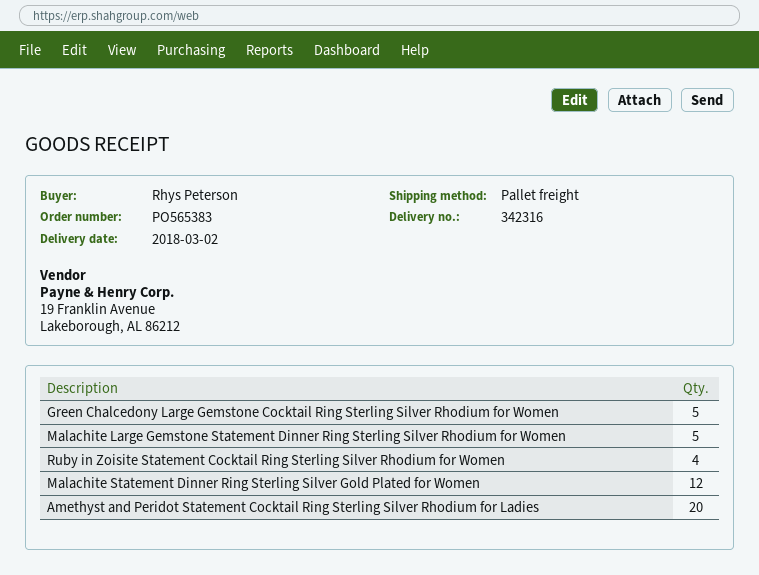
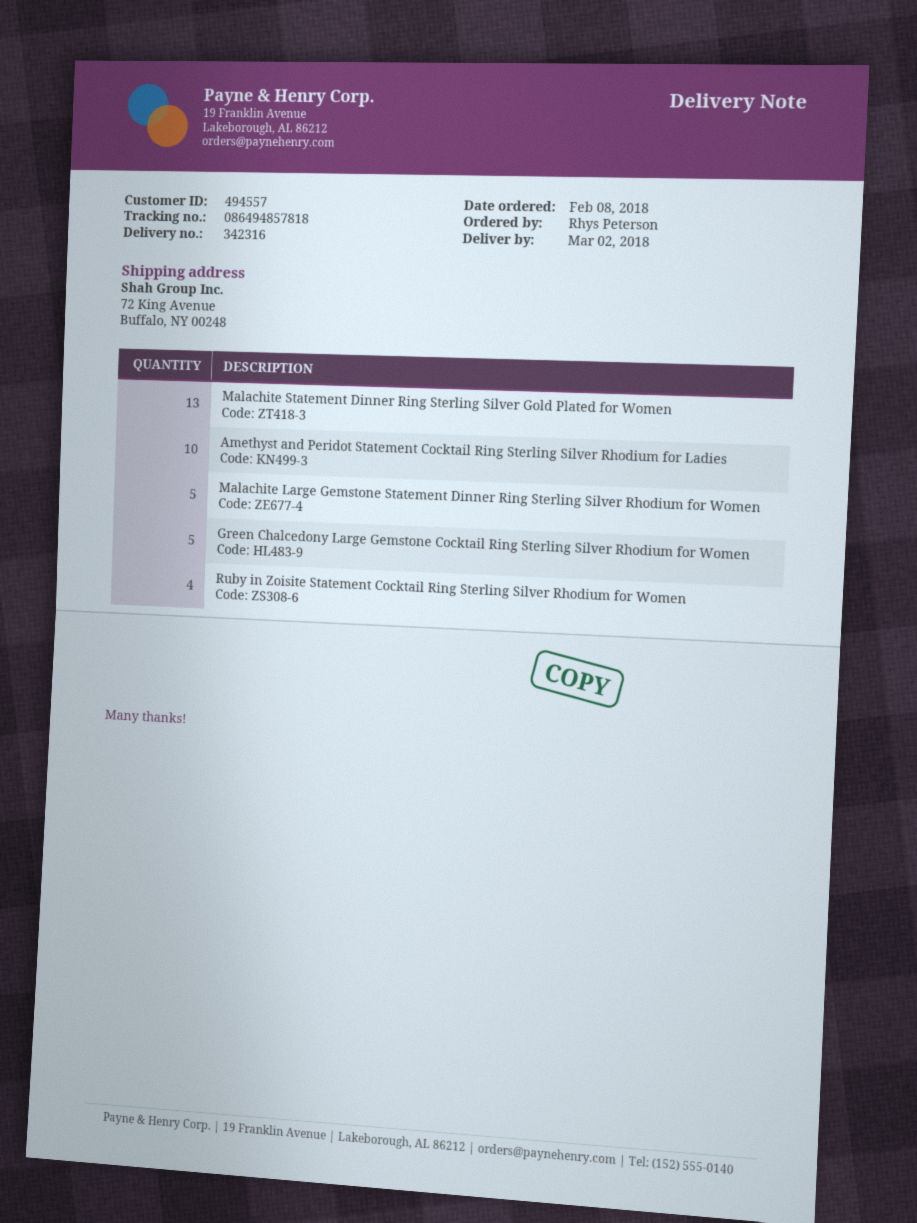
Malachite Statement Dinner Ring Sterling Silver Gold Plated for Women: 12 -> 13
Amethyst and Peridot Statement Cocktail Ring Sterling Silver Rhodium for Ladies: 20 -> 10

